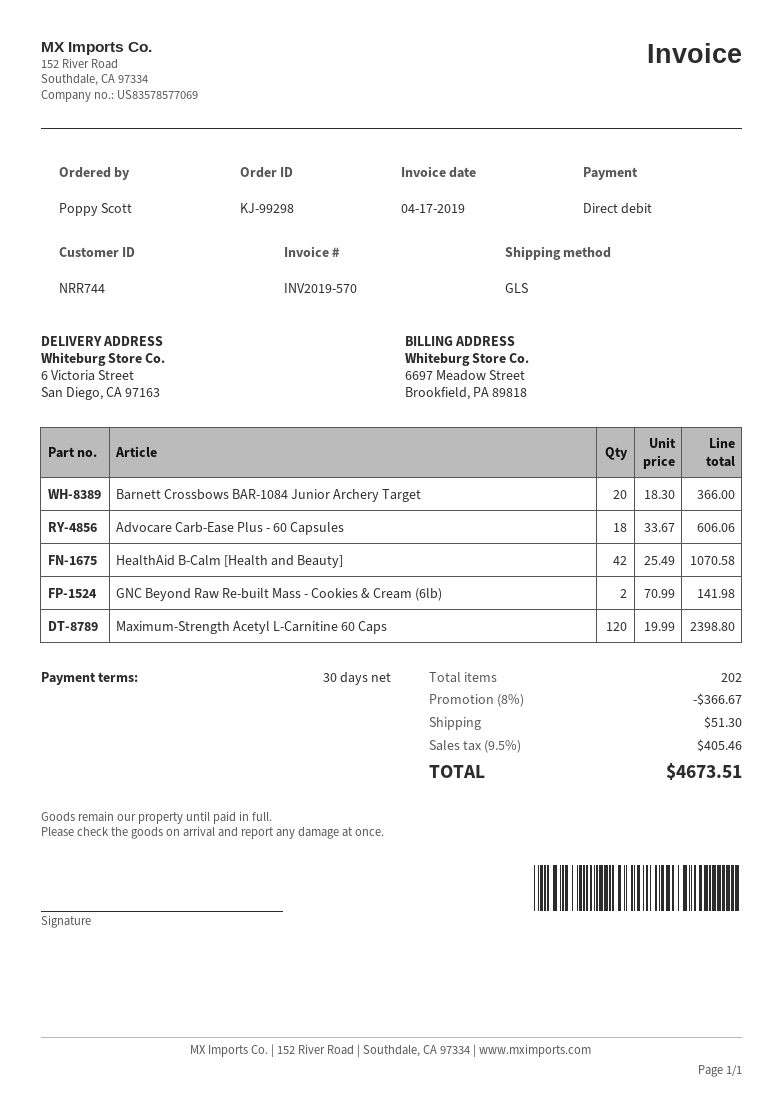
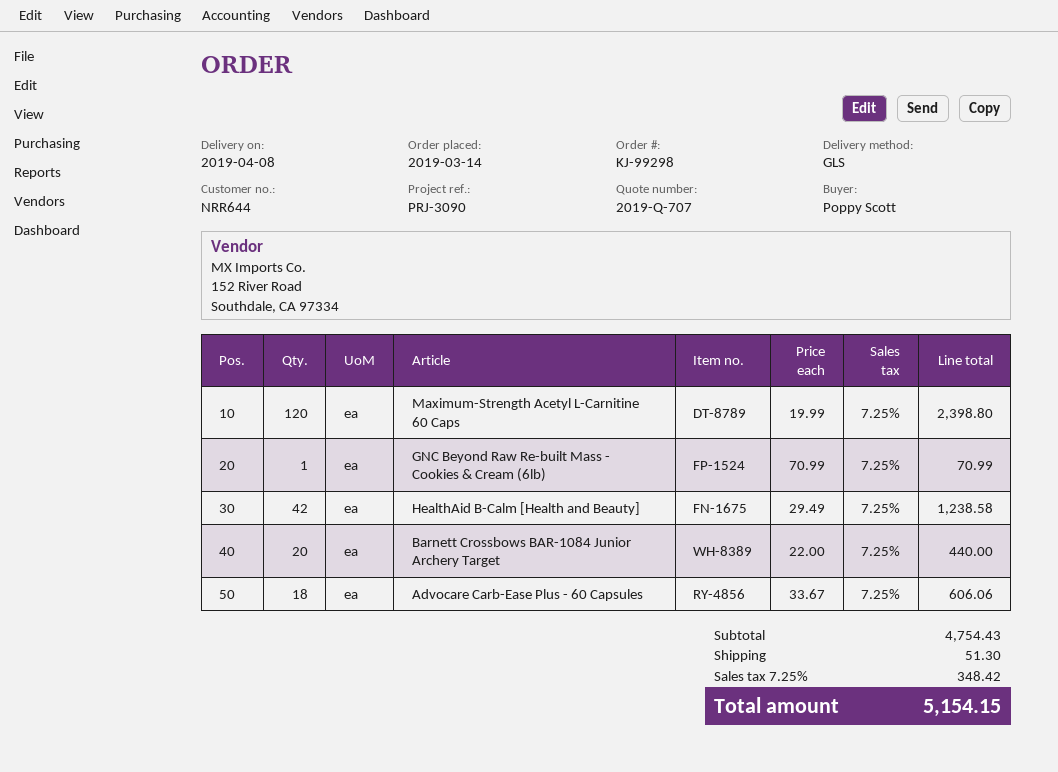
customer number: NRR744 -> NRR644
Barnett Crossbows BAR-1084 Junior Archery Target: 20 x 18.30 = 366.00 -> 20 x 22.00 = 440.00
HealthAid B-Calm [Health and Beauty]: 42 x 25.49 = 1070.58 -> 42 x 29.49 = 1238.58
GNC Beyond Raw Re-built Mass - Cookies & Cream (6lb): 2 x 70.99 = 141.98 -> 1 x 70.99 = 70.99
discount: 8% = 366.67 -> none
tax: 9.5% = 405.46 -> 7.25% = 348.42
total: 4673.51 -> 5154.15

